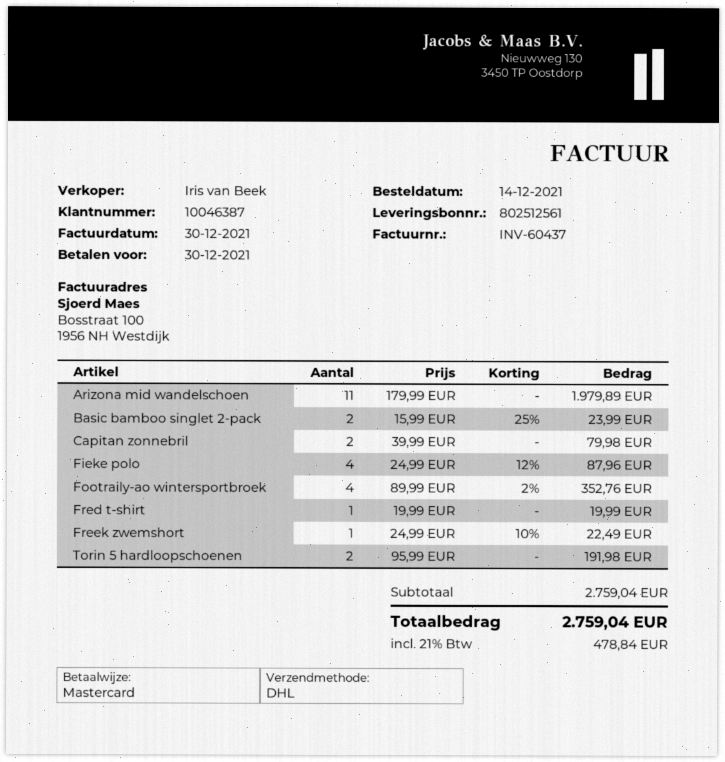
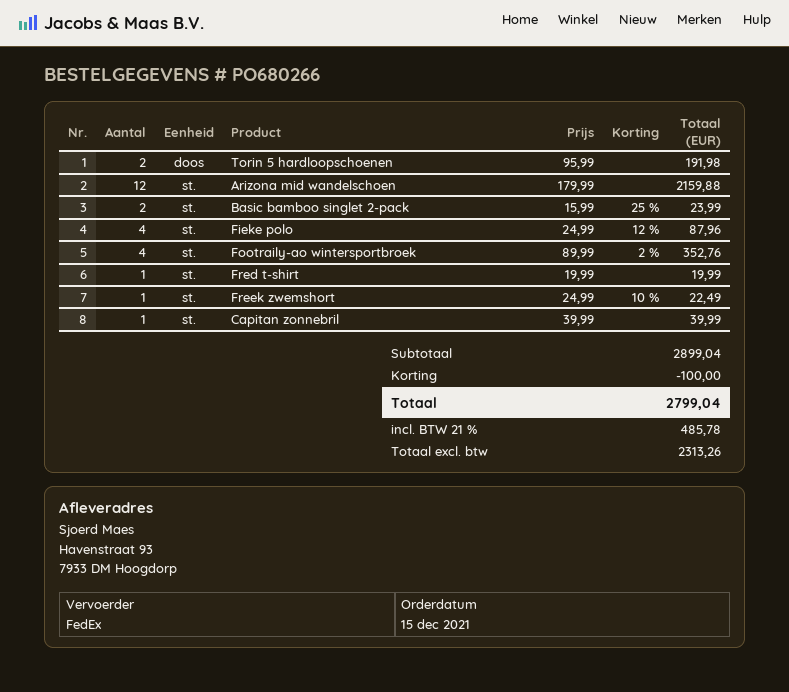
order date: 2021-12-14 -> 2021-12-15
shipping method: DHL -> FedEx
Arizona mid wandelschoen: 11 x 179.99 = 1979.89 -> 12 x 179.99 = 2159.88
Capitan zonnebril: 2 x 39.99 = 79.98 -> 1 x 39.99 = 39.99
subtotal: 2759.04 -> 2899.04
discount: none -> 100.00
tax: 21% = 478.84 -> 21% = 485.78
total: 2759.04 -> 2799.04

